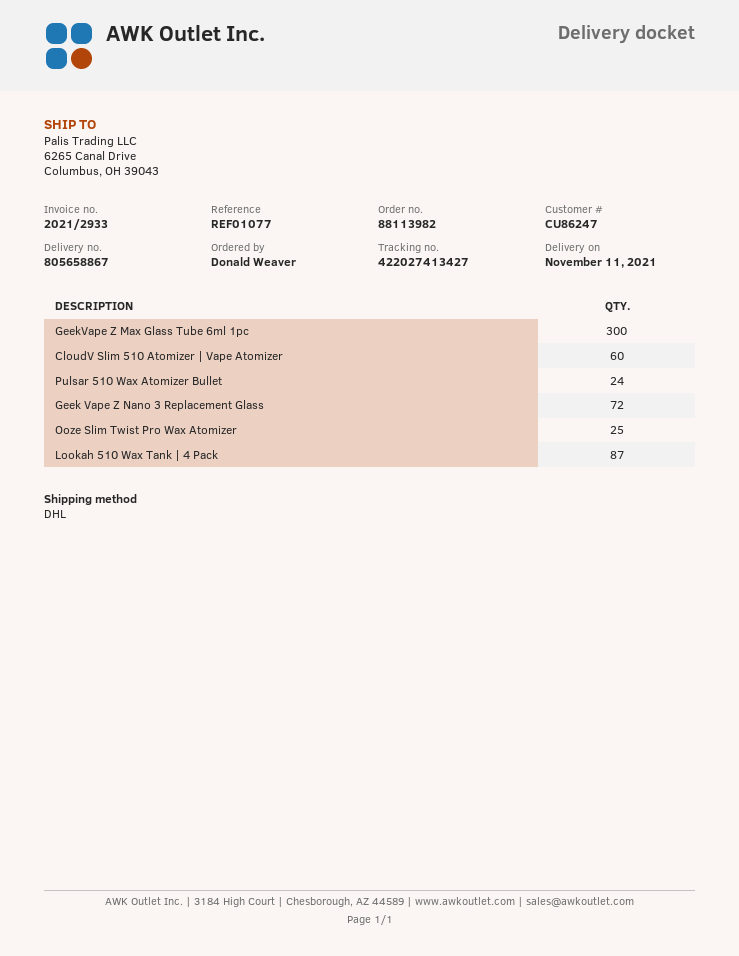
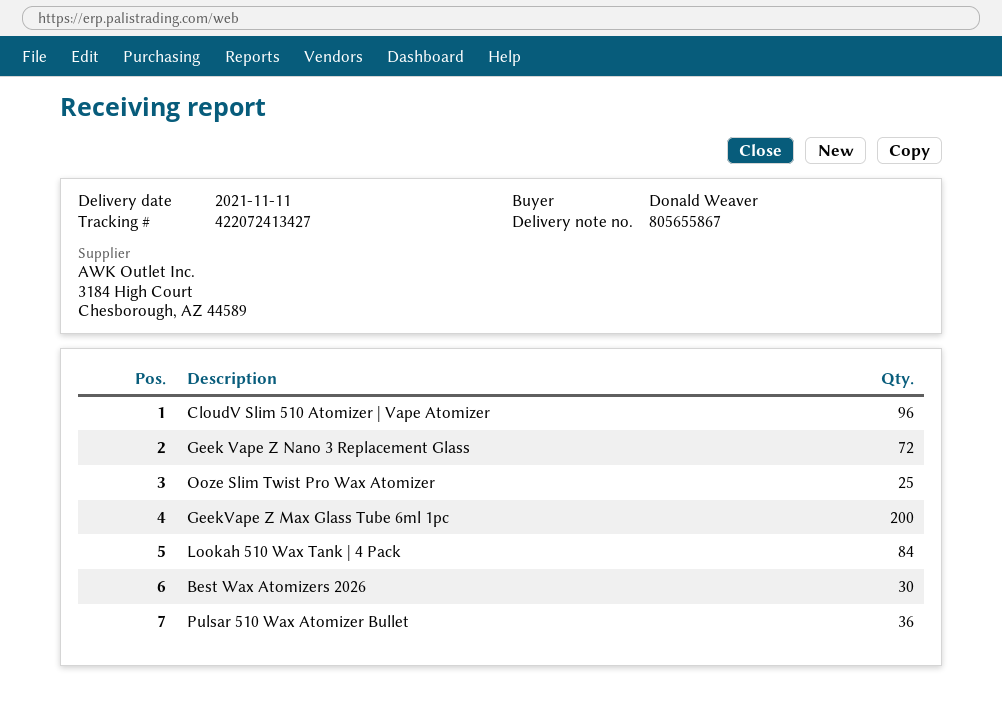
delivery note number: 805658867 -> 805655867
tracking number: 422027413427 -> 422072413427
GeekVape Z Max Glass Tube 6ml 1pc: 300 -> 200
CloudV Slim 510 Atomizer | Vape Atomizer: 60 -> 96
Pulsar 510 Wax Atomizer Bullet: 24 -> 36
Lookah 510 Wax Tank | 4 Pack: 87 -> 84
Best Wax Atomizers 2026: none -> 30

